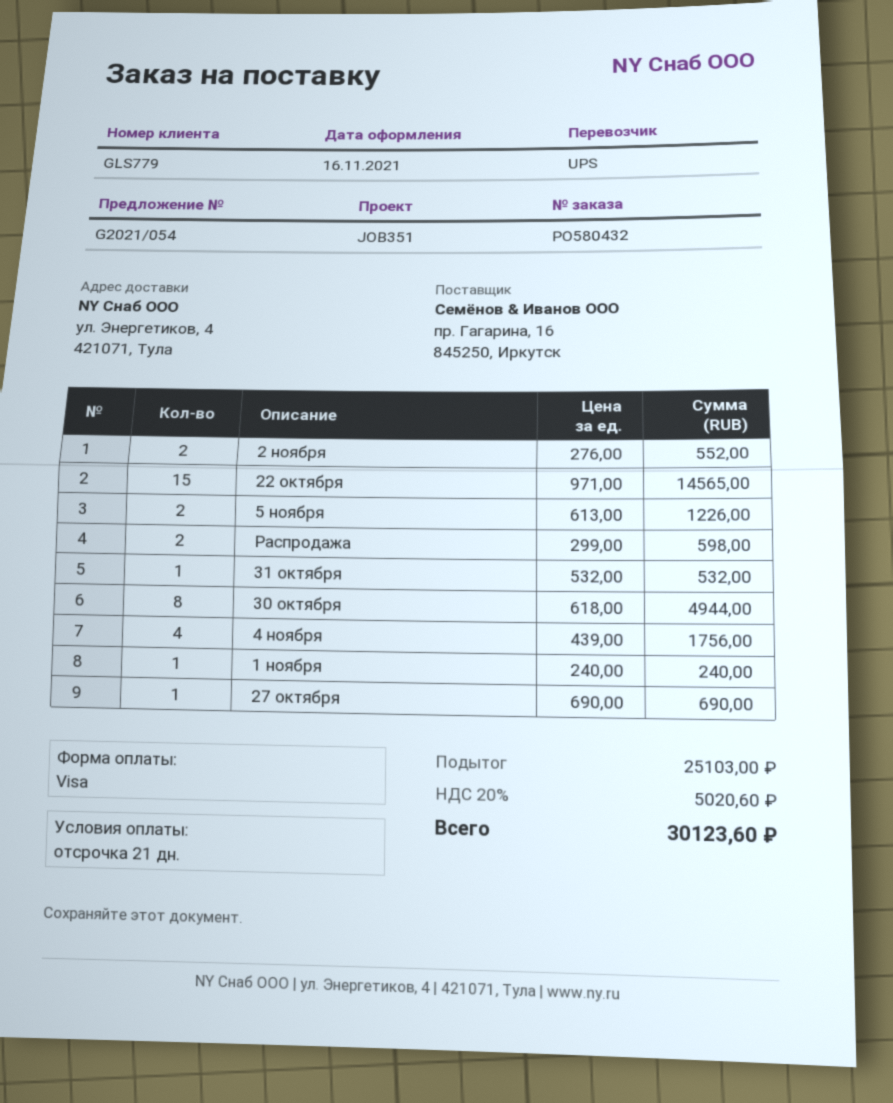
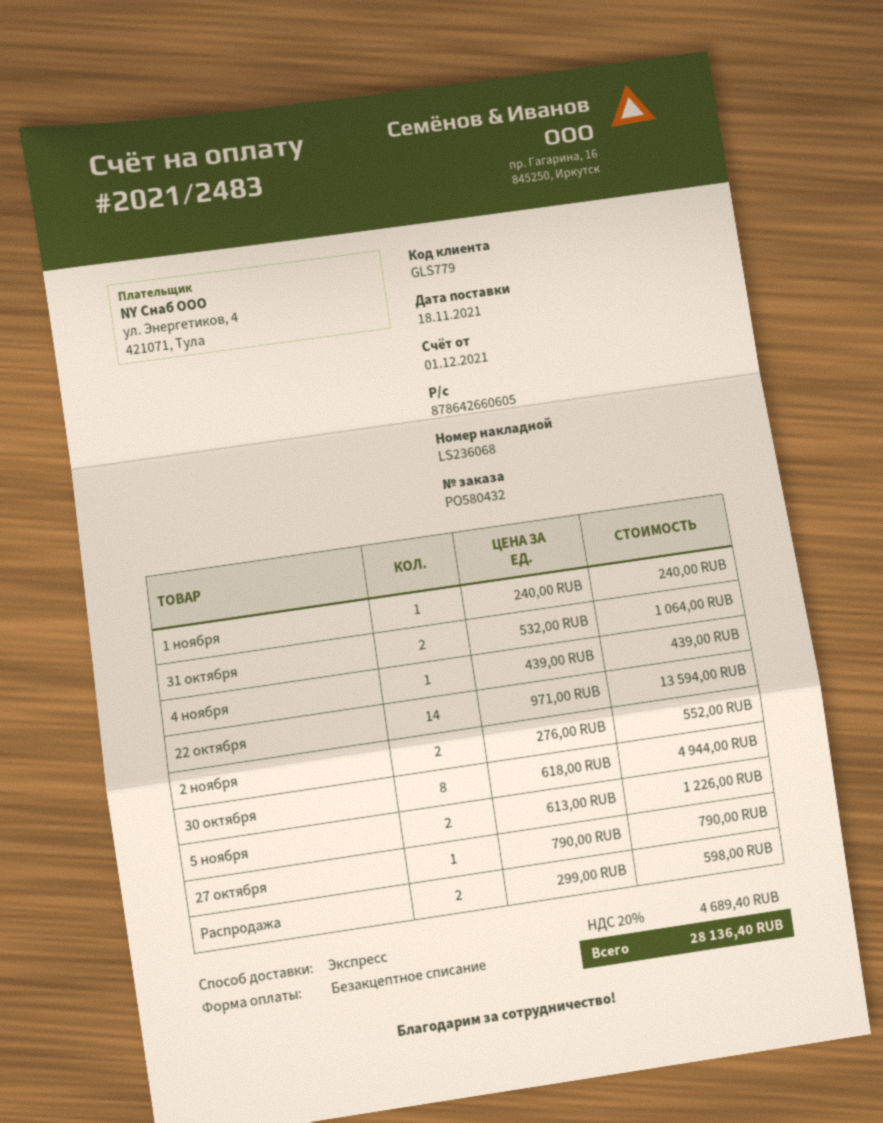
payment method: Visa -> direct debit
shipping method: UPS -> express
22 октября: 15 x 971.00 = 14565.00 -> 14 x 971.00 = 13594.00
31 октября: 1 x 532.00 = 532.00 -> 2 x 532.00 = 1064.00
4 ноября: 4 x 439.00 = 1756.00 -> 1 x 439.00 = 439.00
27 октября: 1 x 690.00 = 690.00 -> 1 x 790.00 = 790.00
tax: 20% = 5020.60 -> 20% = 4689.40
total: 30123.60 -> 28136.40

